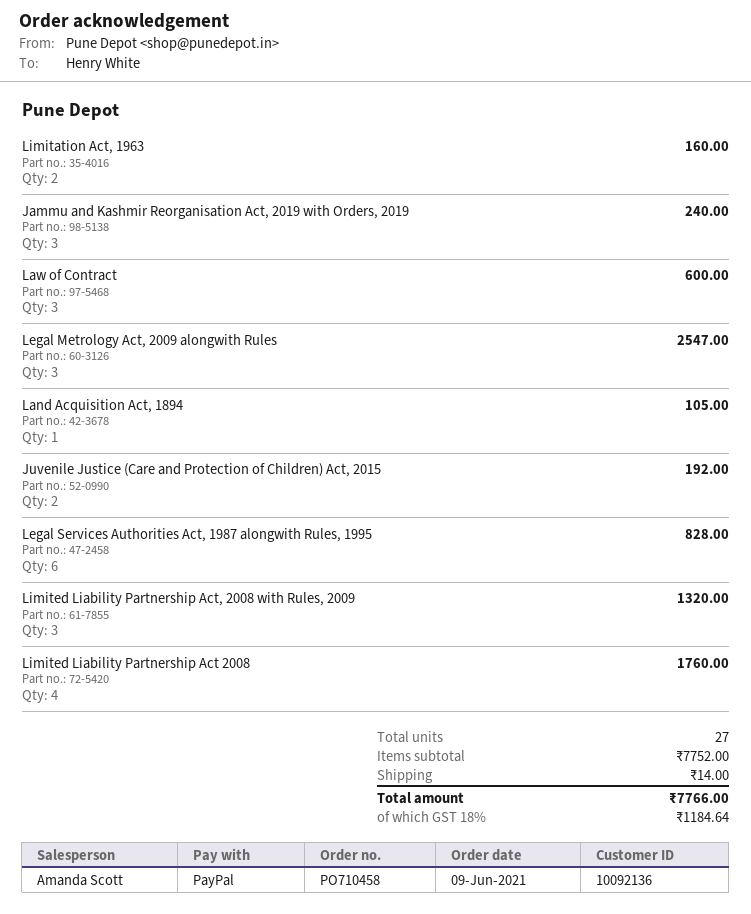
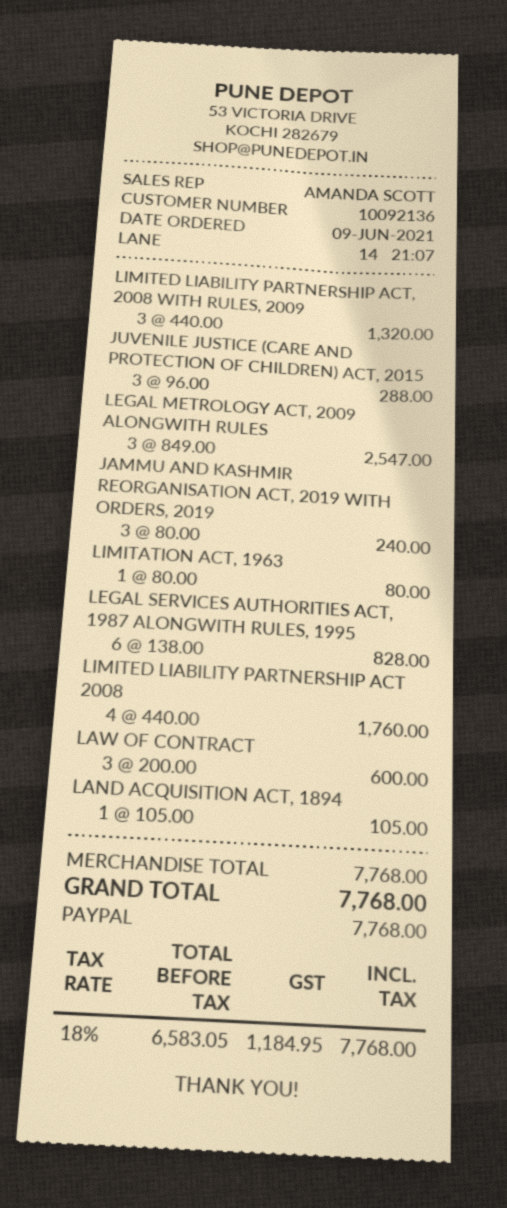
Limitation Act, 1963: 2 for 160.00 -> 1 for 80.00
Juvenile Justice (Care and Protection of Children) Act, 2015: 2 for 192.00 -> 3 for 288.00
subtotal: 7752.00 -> 7768.00
shipping: 14.00 -> none
tax: 18% = 1184.64 -> 18% = 1184.95
total: 7766.00 -> 7768.00

